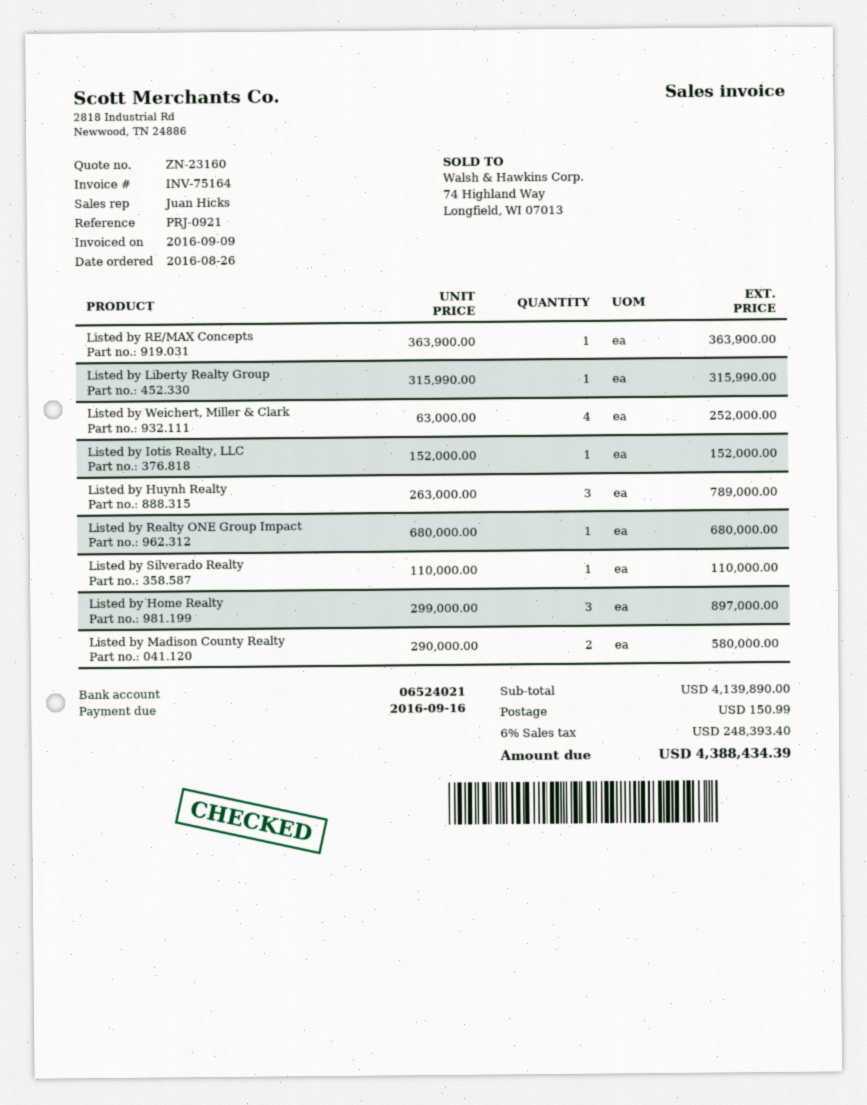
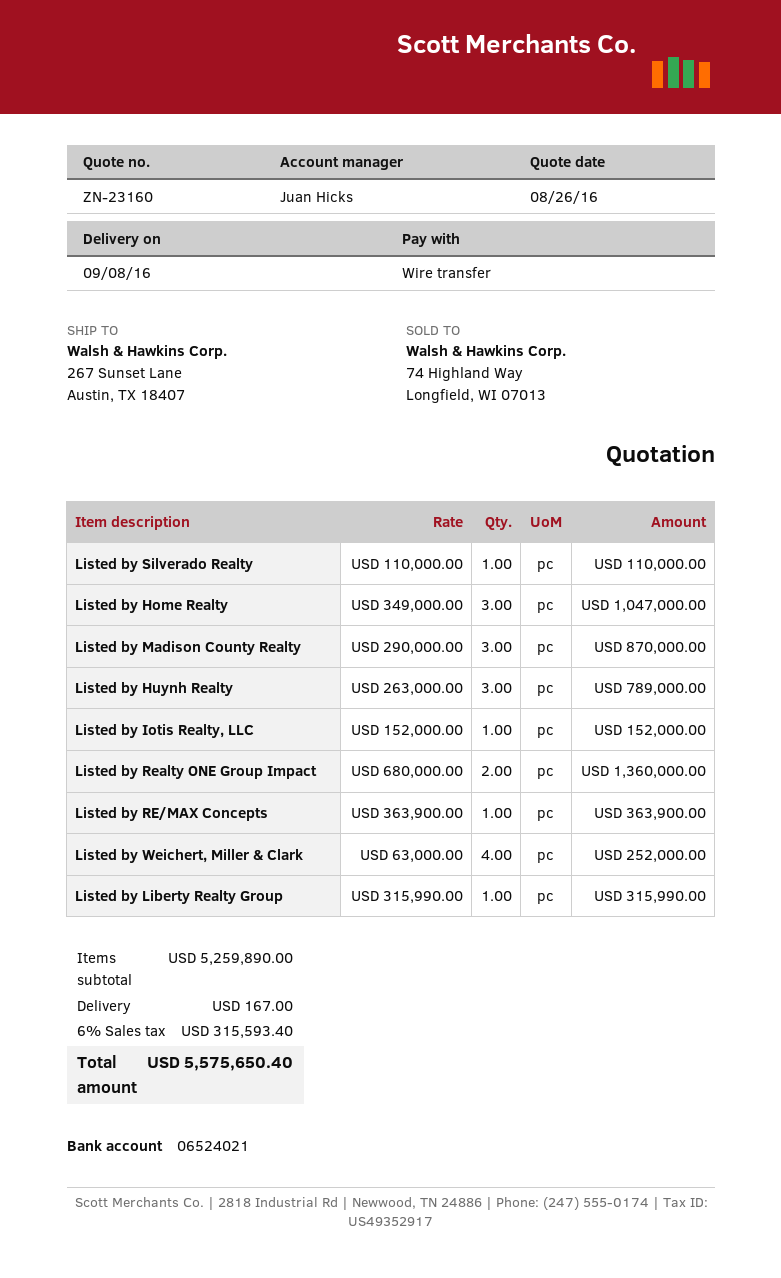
Listed by Realty ONE Group Impact: 1 x 680000.00 = 680000.00 -> 2 x 680000.00 = 1360000.00
Listed by Home Realty: 3 x 299000.00 = 897000.00 -> 3 x 349000.00 = 1047000.00
Listed by Madison County Realty: 2 x 290000.00 = 580000.00 -> 3 x 290000.00 = 870000.00
subtotal: 4139890.00 -> 5259890.00
shipping: 150.99 -> 167.00
tax: 6% = 248393.40 -> 6% = 315593.40
total: 4388434.39 -> 5575650.40

